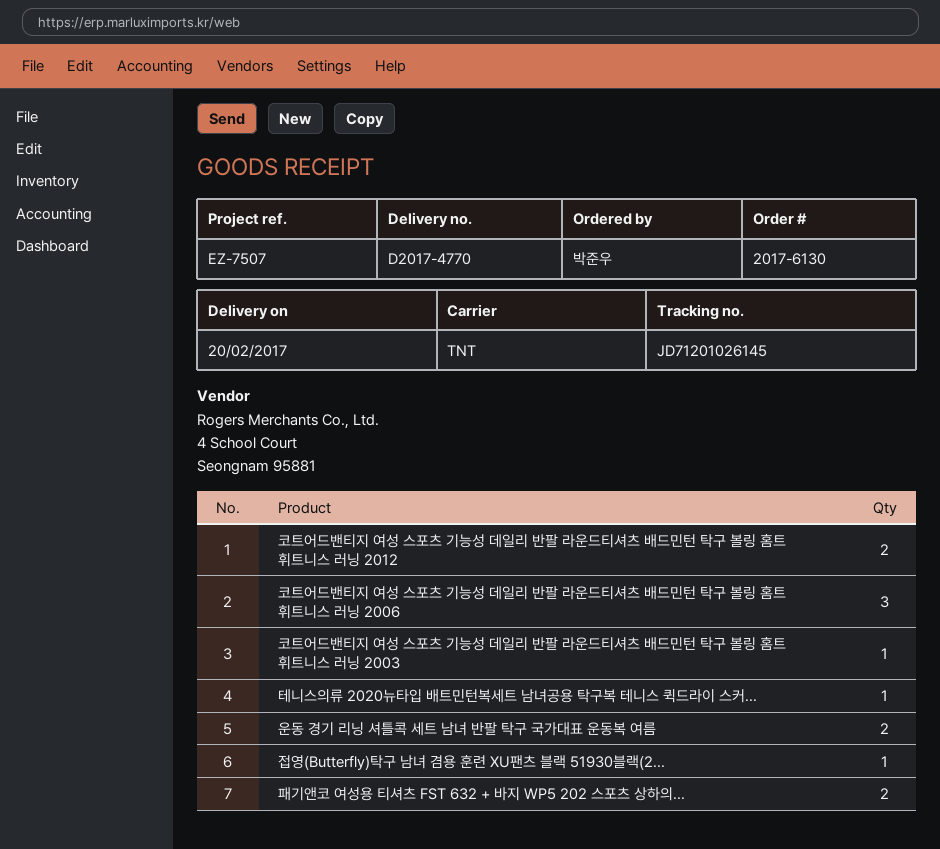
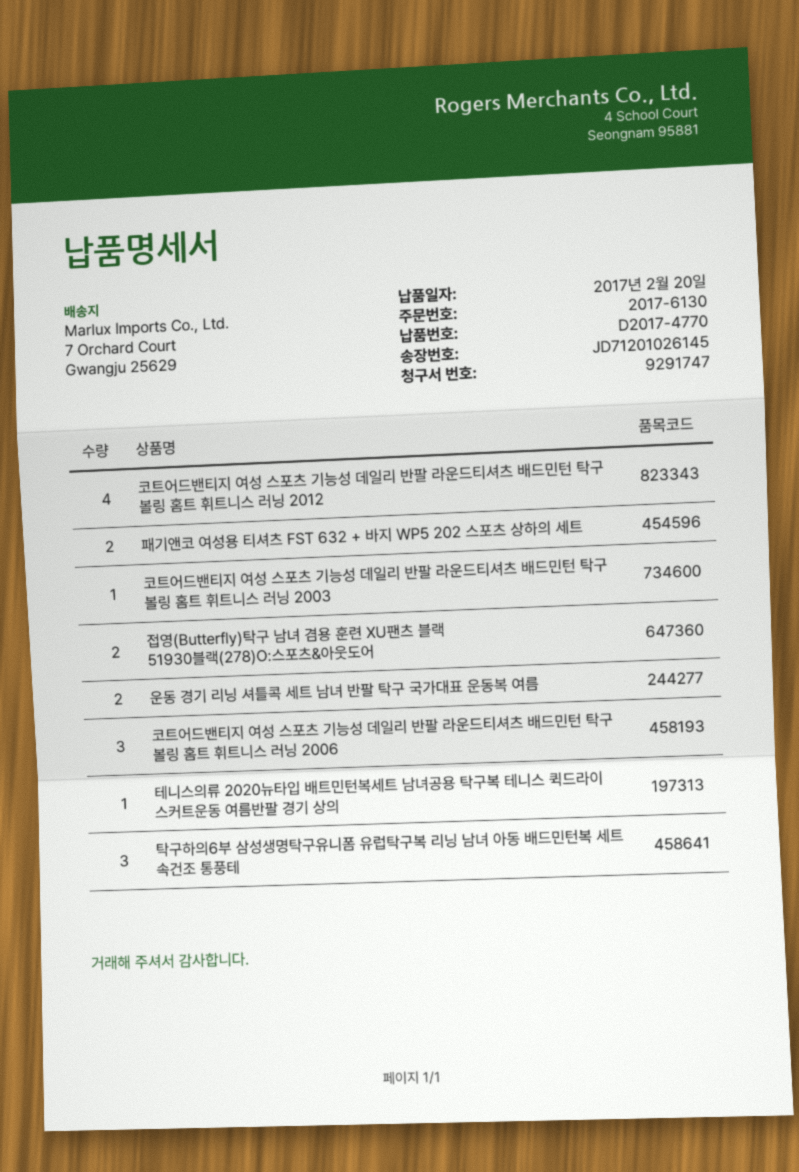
코트어드밴티지 여성 스포츠 기능성 데일리 반팔 라운드티셔츠 배드민턴 탁구 볼링 홈트 휘트니스 러닝 2012: 2 -> 4
접영(Butterfly)탁구 남녀 겸용 훈련 XU팬츠 블랙 51930블랙(2...: 1 -> 2
탁구하의6부 삼성생명탁구유니폼 유럽탁구복 리닝 남녀 아동 배드민턴복 세트 속건조 통풍테: none -> 3

